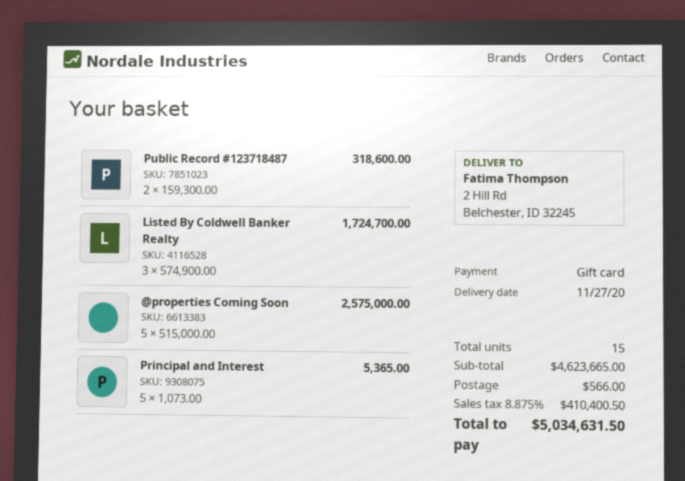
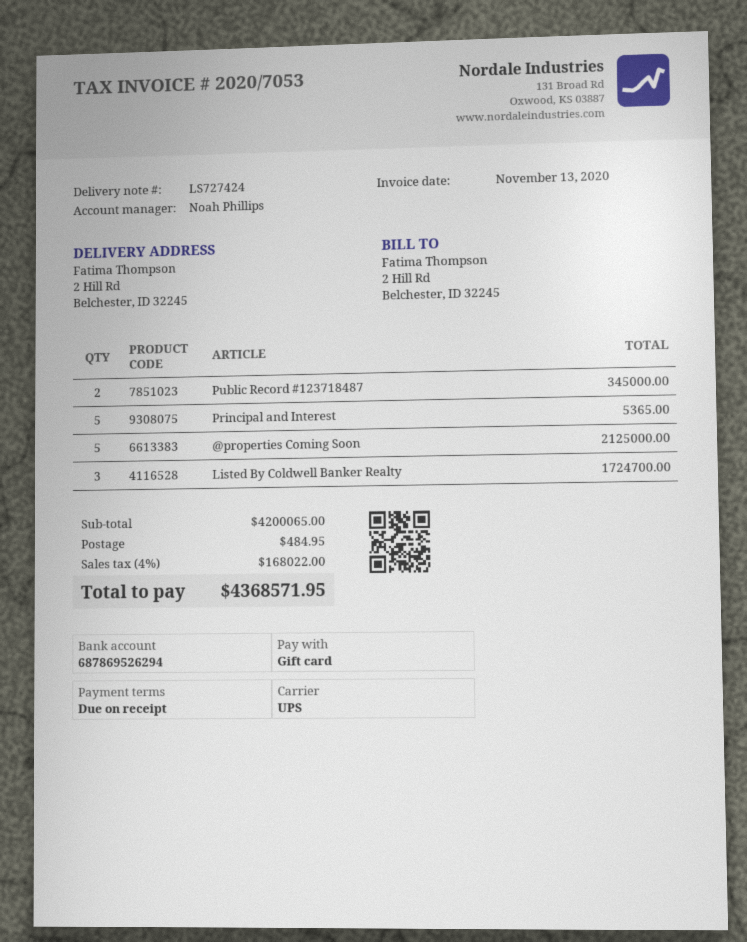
Public Record #123718487: 2 for 318600.00 -> 2 for 345000.00
@properties Coming Soon: 5 for 2575000.00 -> 5 for 2125000.00
subtotal: 4623665.00 -> 4200065.00
shipping: 566.00 -> 484.95
tax: 8.875% = 410400.50 -> 4% = 168022.00
total: 5034631.50 -> 4368571.95

